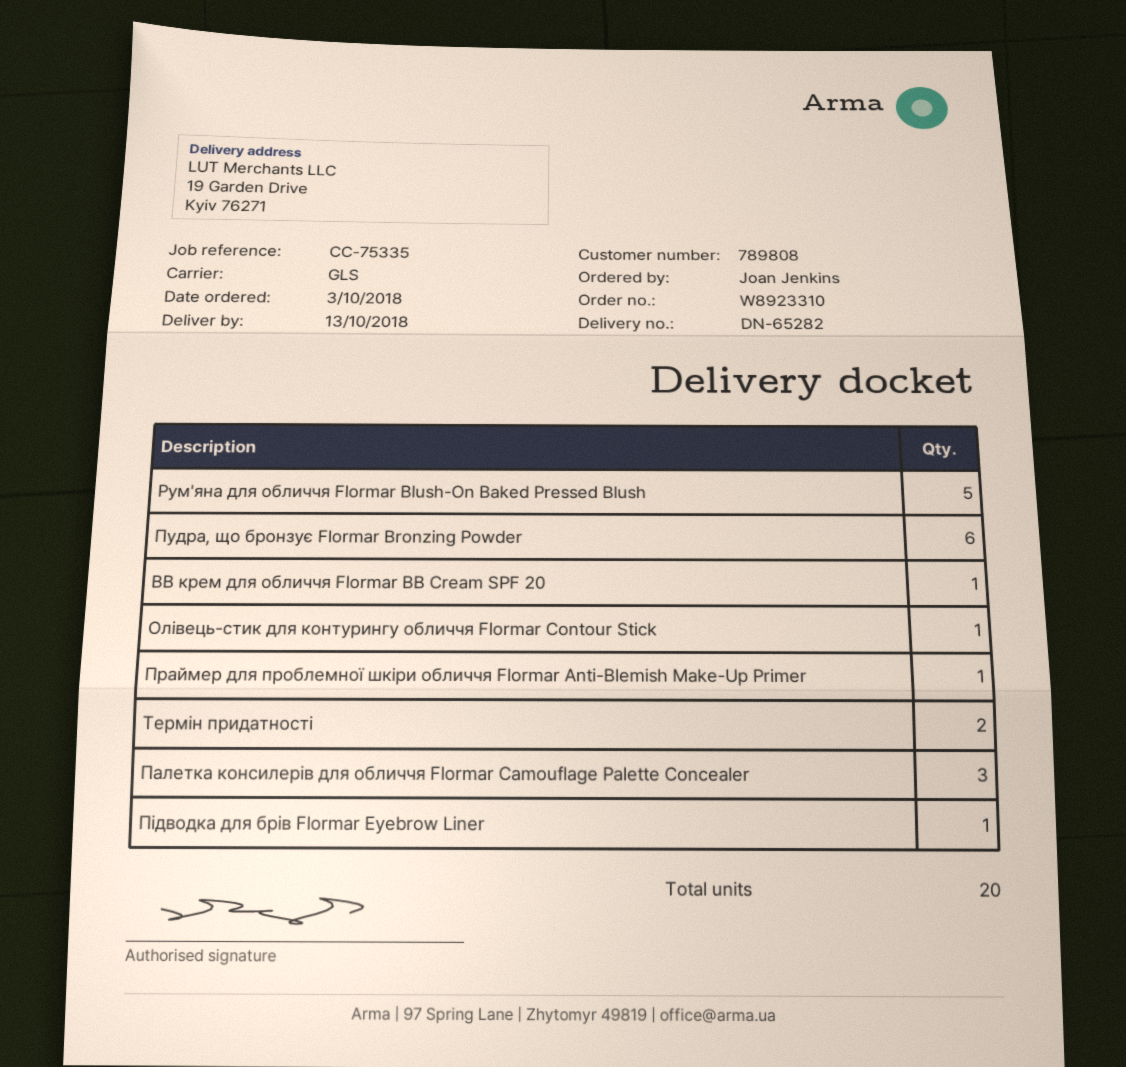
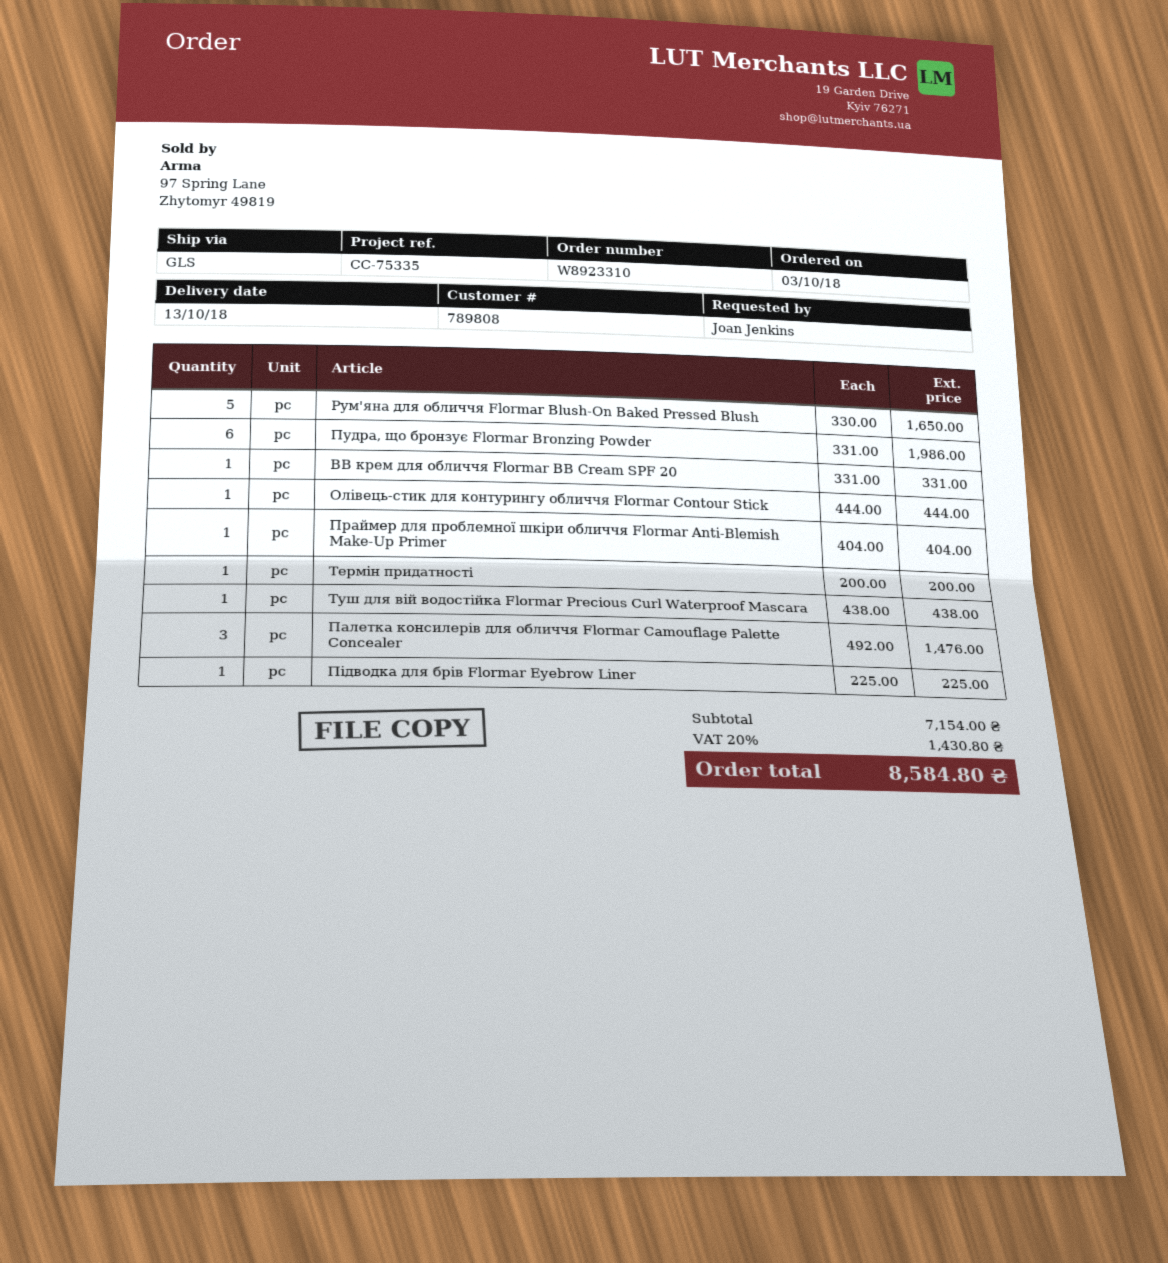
Термін придатності: 2 -> 1
Туш для вій водостійка Flormar Precious Curl Waterproof Mascara: none -> 1

